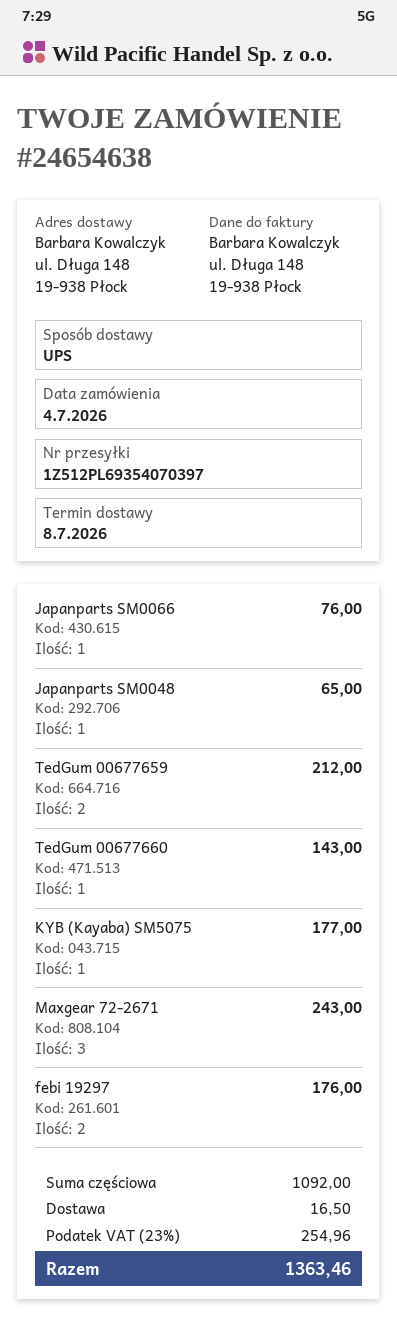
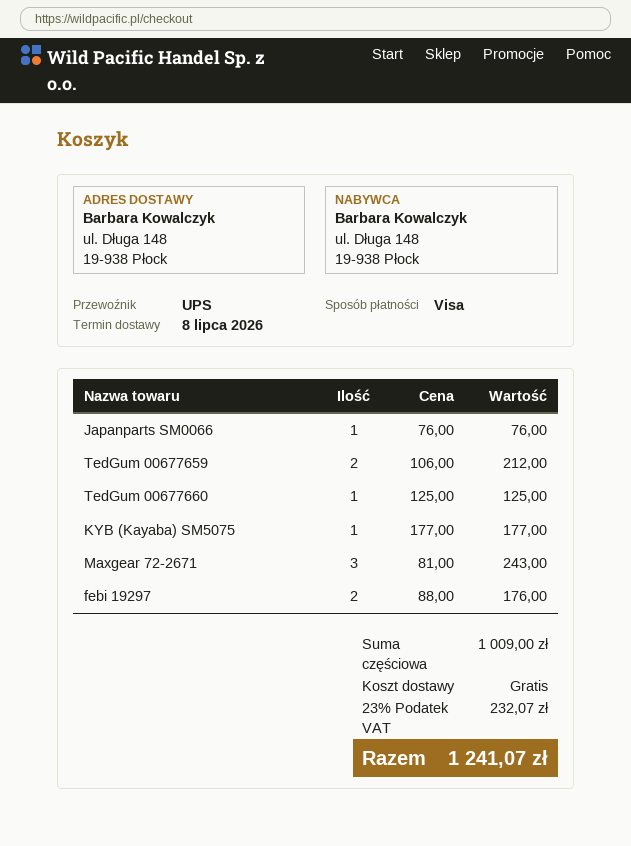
Japanparts SM0048: 1 for 65.00 -> none
TedGum 00677660: 1 for 143.00 -> 1 for 125.00
subtotal: 1092.00 -> 1009.00
shipping: 16.50 -> 0.00
tax: 23% = 254.96 -> 23% = 232.07
total: 1363.46 -> 1241.07

